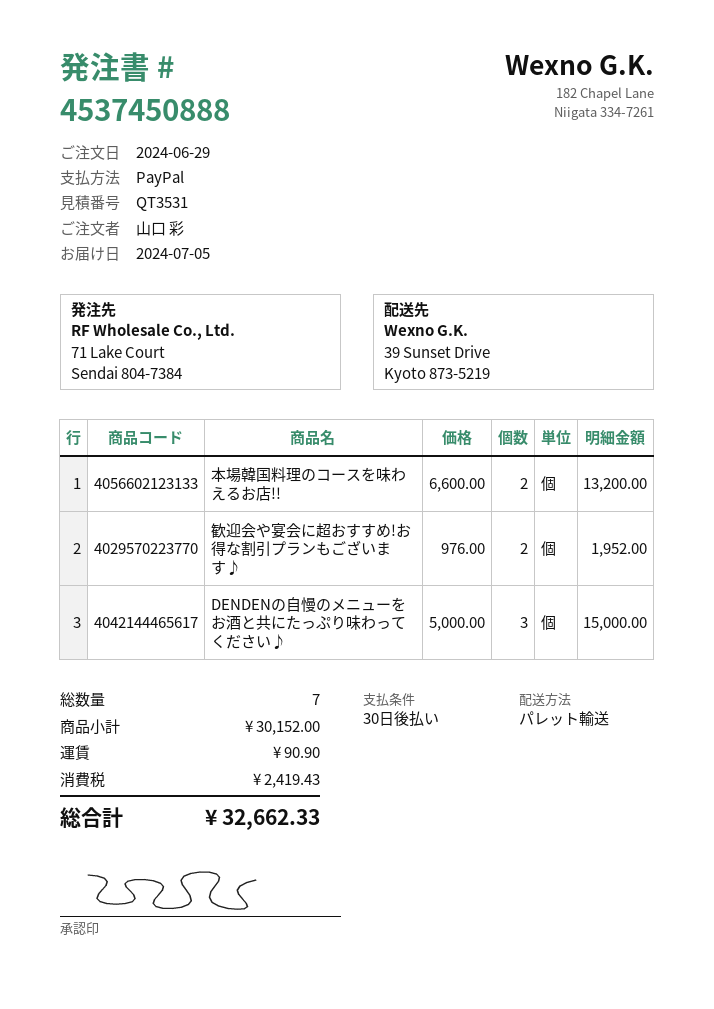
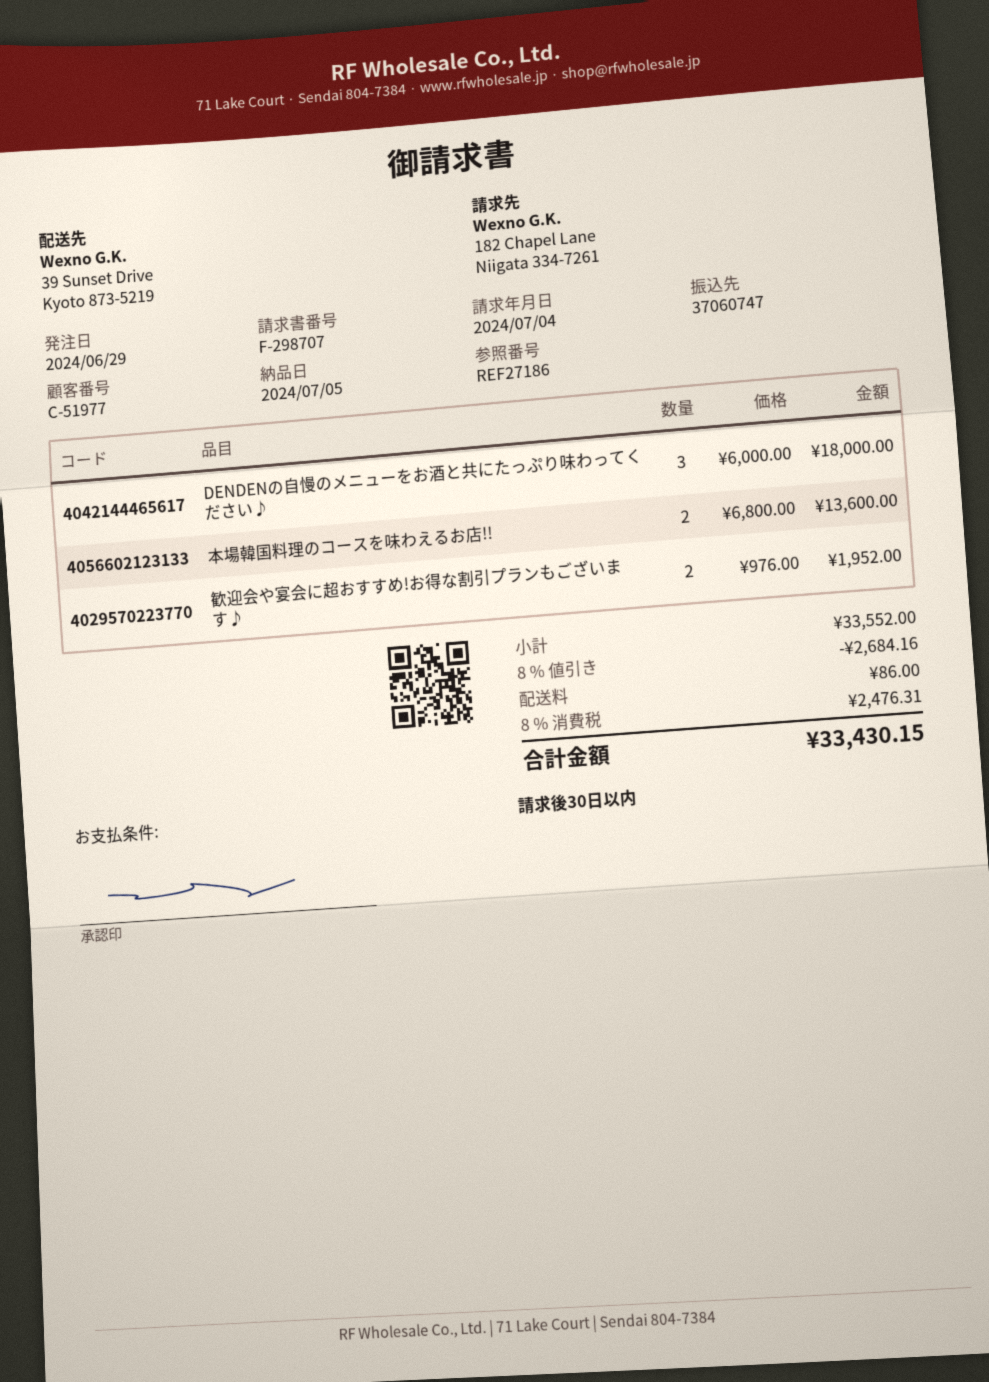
本場韓国料理のコースを味わえるお店!!: 2 x 6600.00 = 13200.00 -> 2 x 6800.00 = 13600.00
DENDENの自慢のメニューをお酒と共にたっぷり味わってください♪: 3 x 5000.00 = 15000.00 -> 3 x 6000.00 = 18000.00
subtotal: 30152.00 -> 33552.00
discount: none -> 8% = 2684.16
shipping: 90.90 -> 86.00
tax: 2419.43 -> 2476.31
total: 32662.33 -> 33430.15

